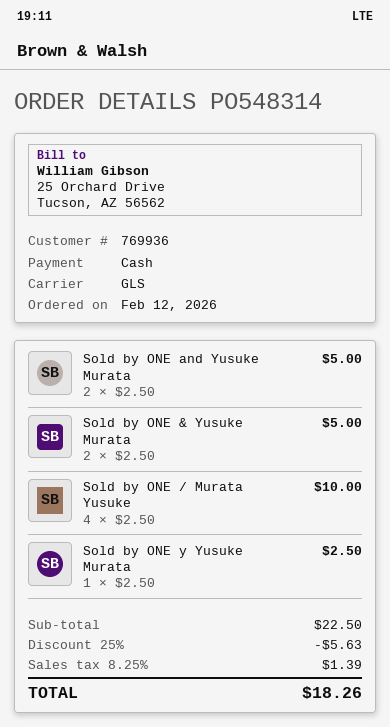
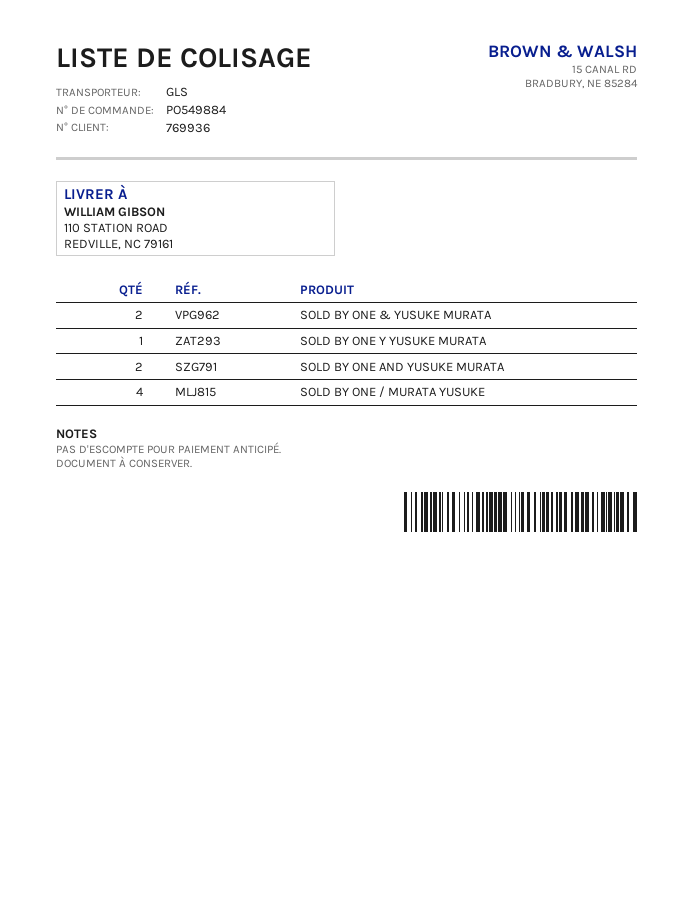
order number: PO548314 -> PO549884

